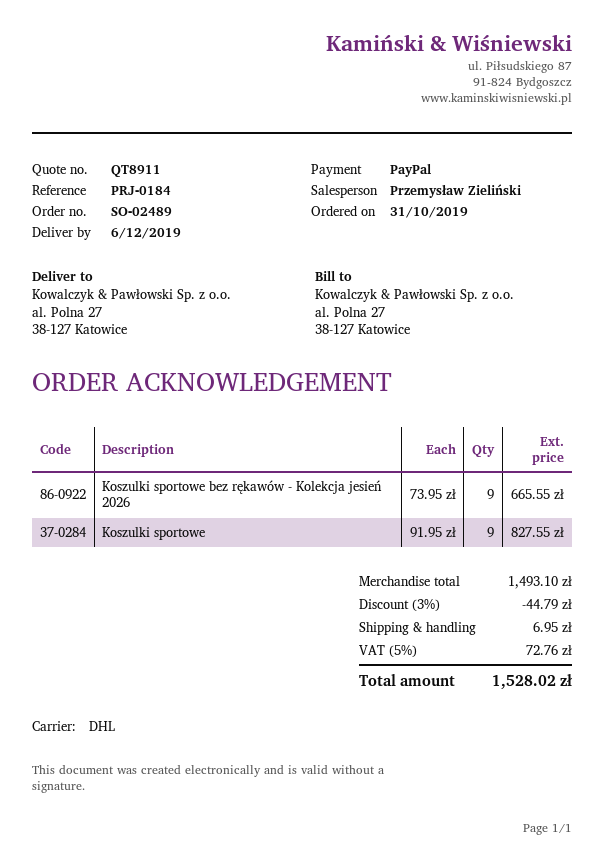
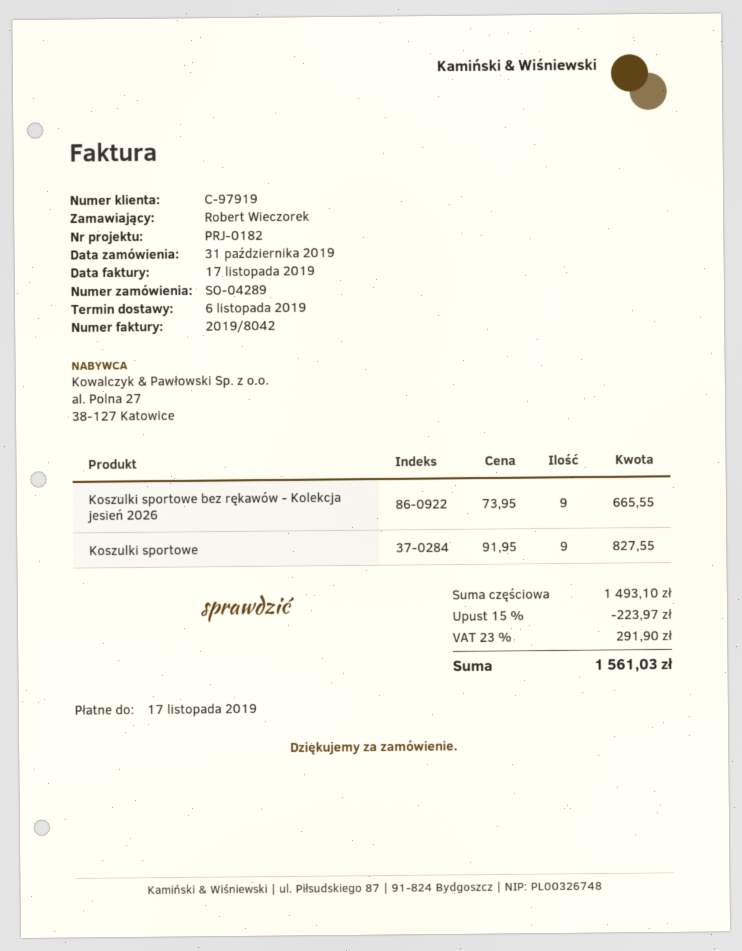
order number: SO-02489 -> SO-04289
delivery date: 2019-12-06 -> 2019-11-06
reference: PRJ-0184 -> PRJ-0182
discount: 3% = 44.79 -> 15% = 223.97
shipping: 6.95 -> none
tax: 5% = 72.76 -> 23% = 291.90
total: 1528.02 -> 1561.03

